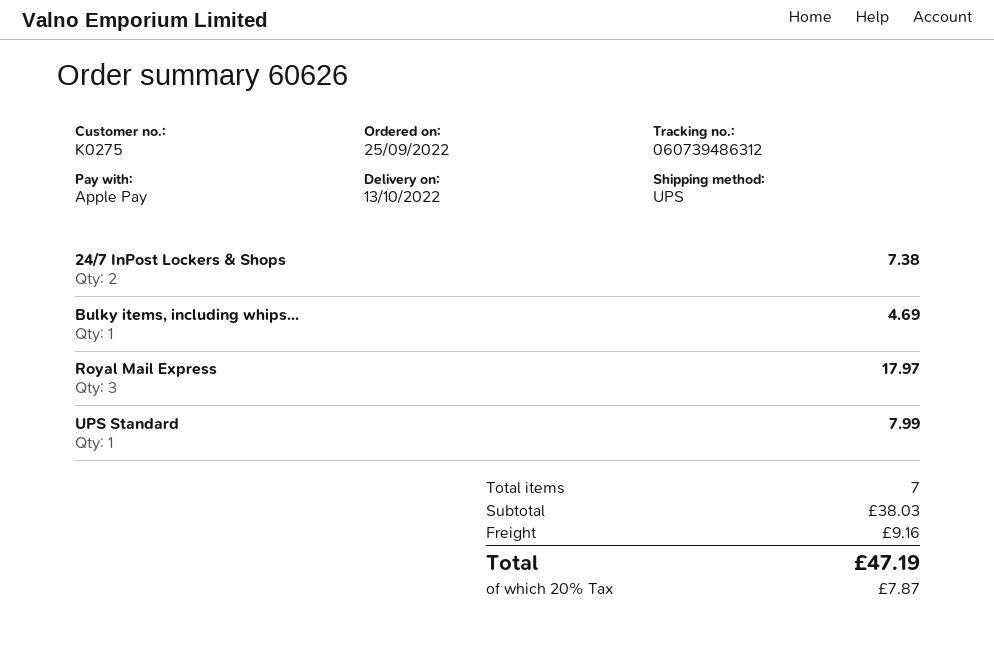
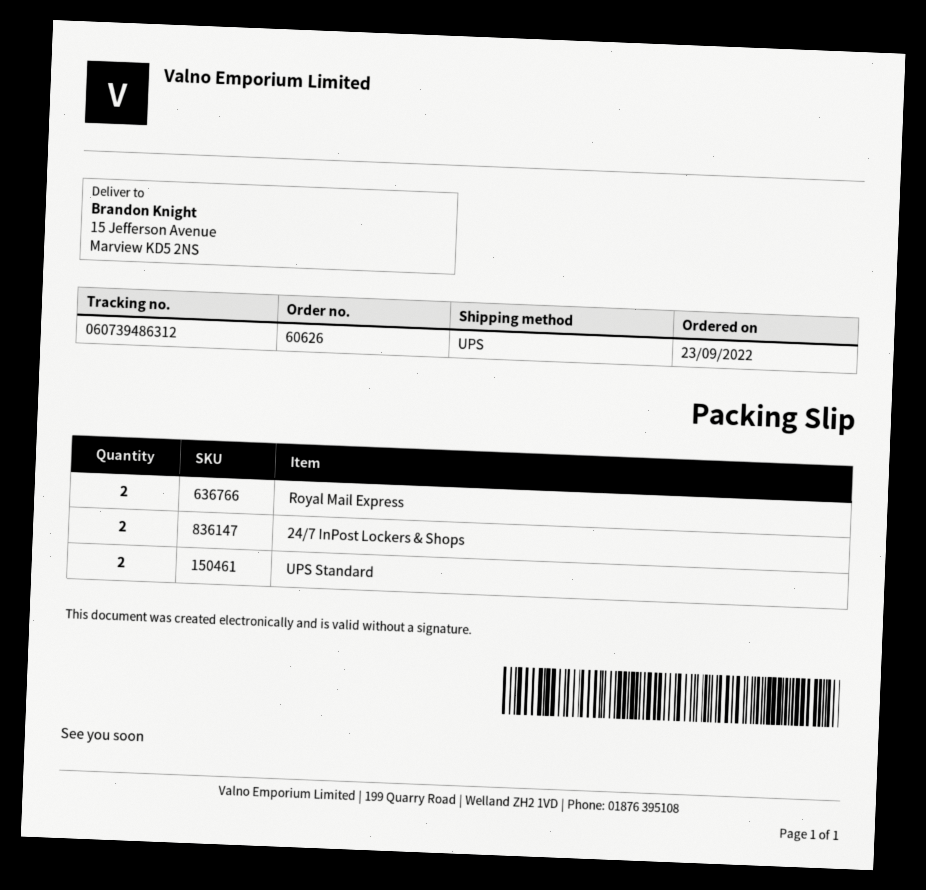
order date: 2022-09-25 -> 2022-09-23
Bulky items, including whips...: 1 -> none
Royal Mail Express: 3 -> 2
UPS Standard: 1 -> 2

